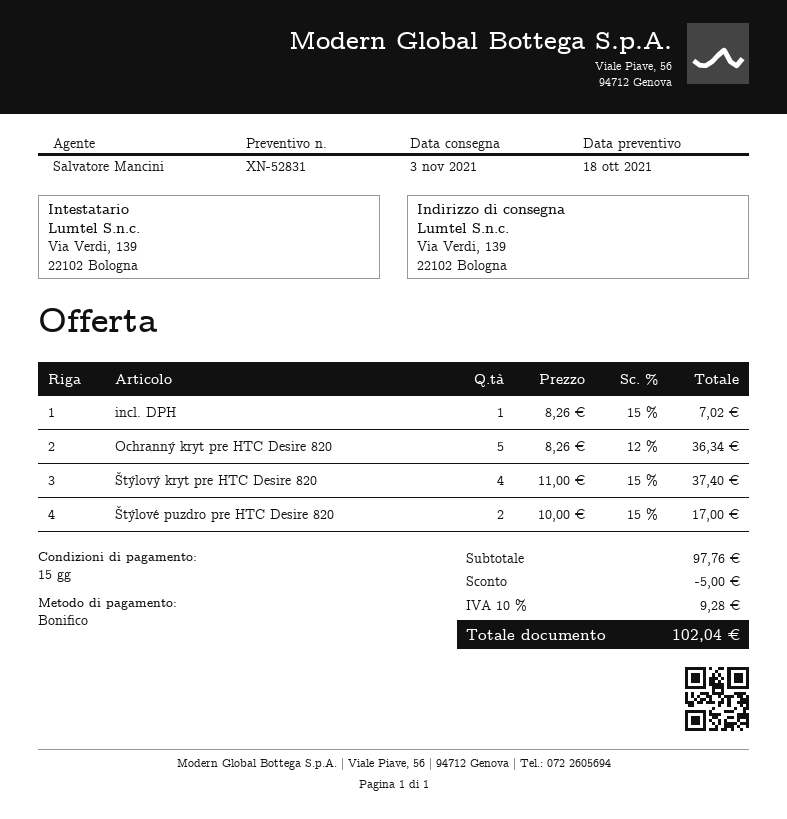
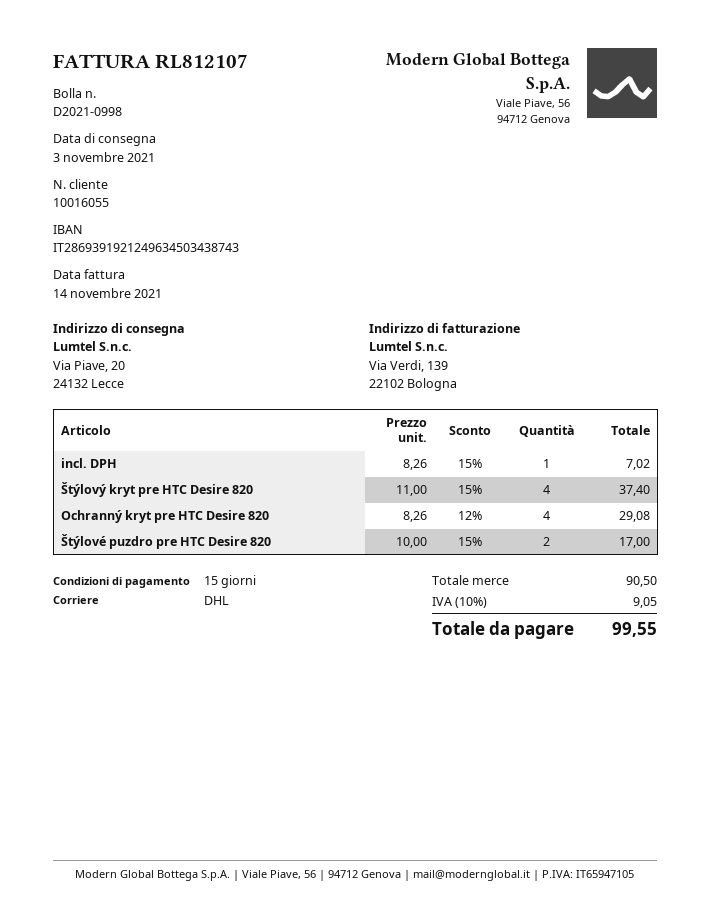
ship to: Via Verdi, 139, 22102 Bologna -> Via Piave, 20, 24132 Lecce
Ochranný kryt pre HTC Desire 820: 5 x 8.26 - 12% = 36.34 -> 4 x 8.26 - 12% = 29.08
subtotal: 97.76 -> 90.50
discount: 5.00 -> none
tax: 10% = 9.28 -> 10% = 9.05
total: 102.04 -> 99.55

